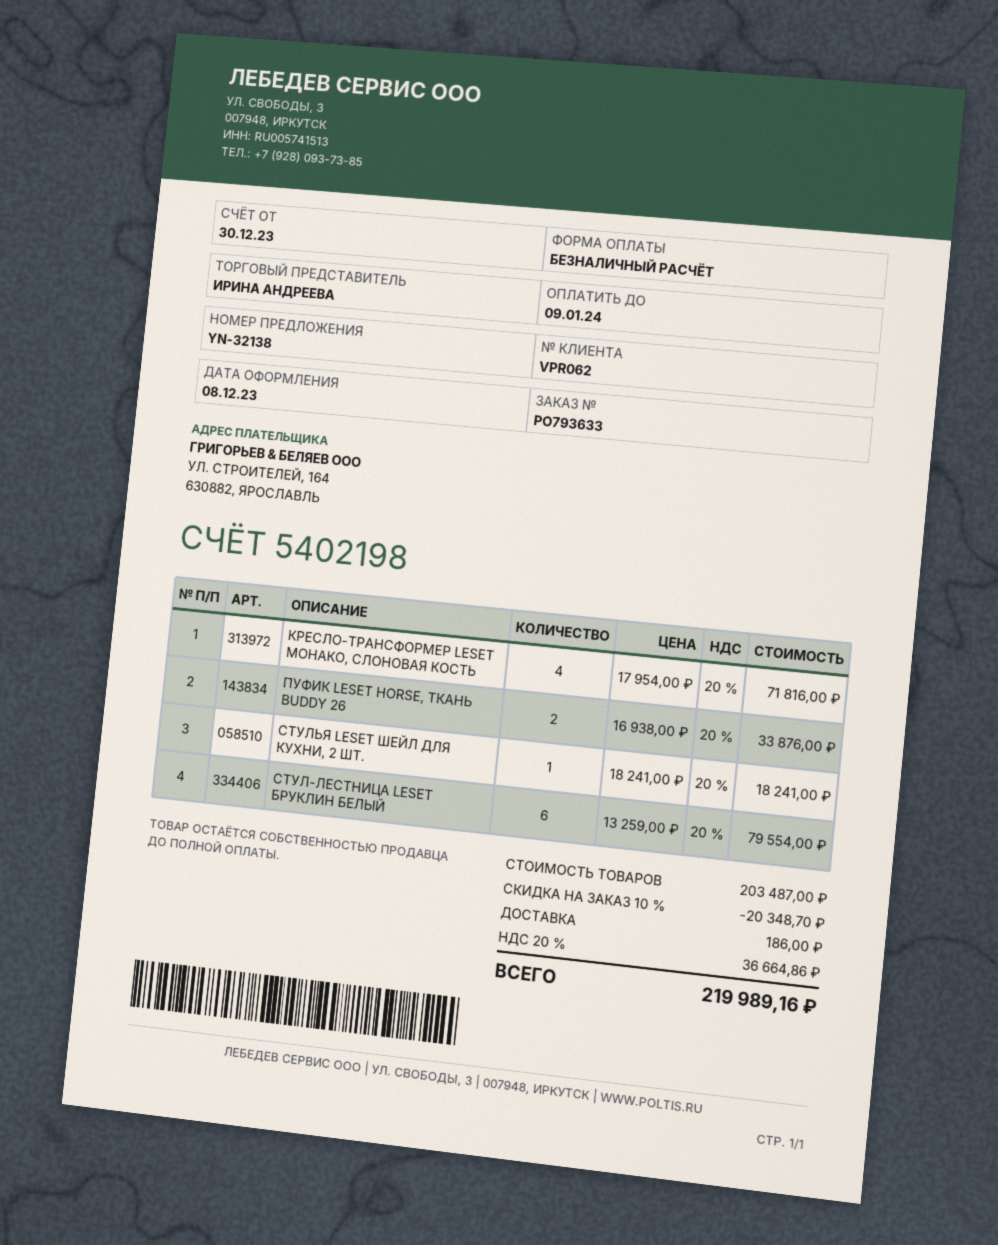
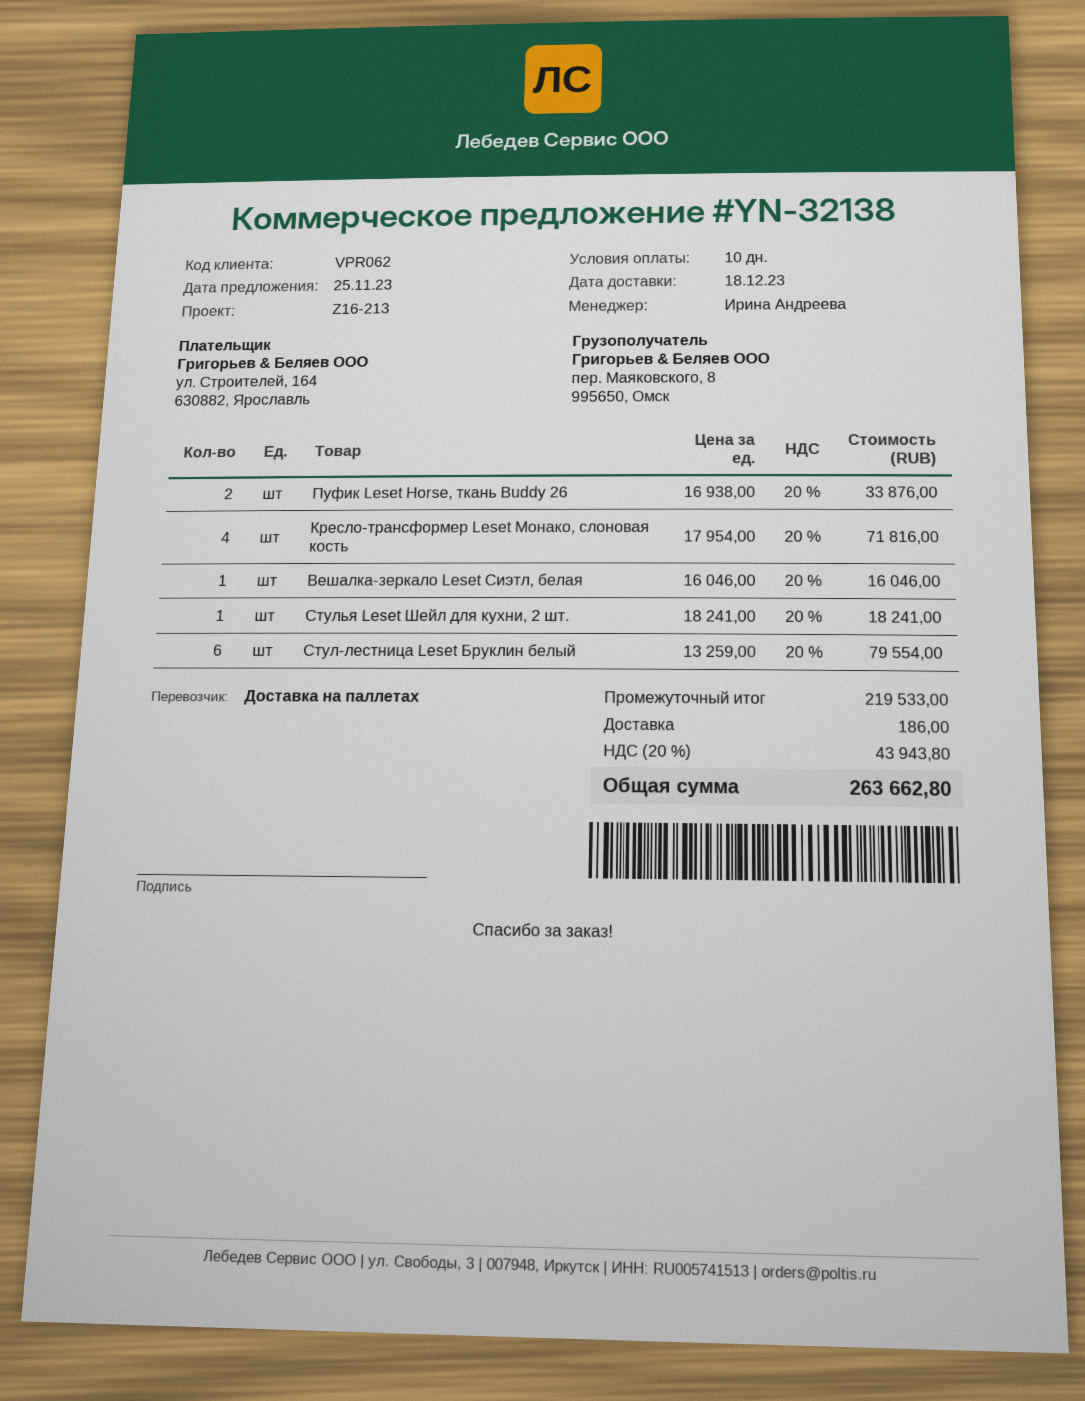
Вешалка-зеркало Leset Сиэтл, белая: none -> 1 x 16046.00 = 16046.00
subtotal: 203487.00 -> 219533.00
discount: 10% = 20348.70 -> none
tax: 20% = 36664.86 -> 20% = 43943.80
total: 219989.16 -> 263662.80

